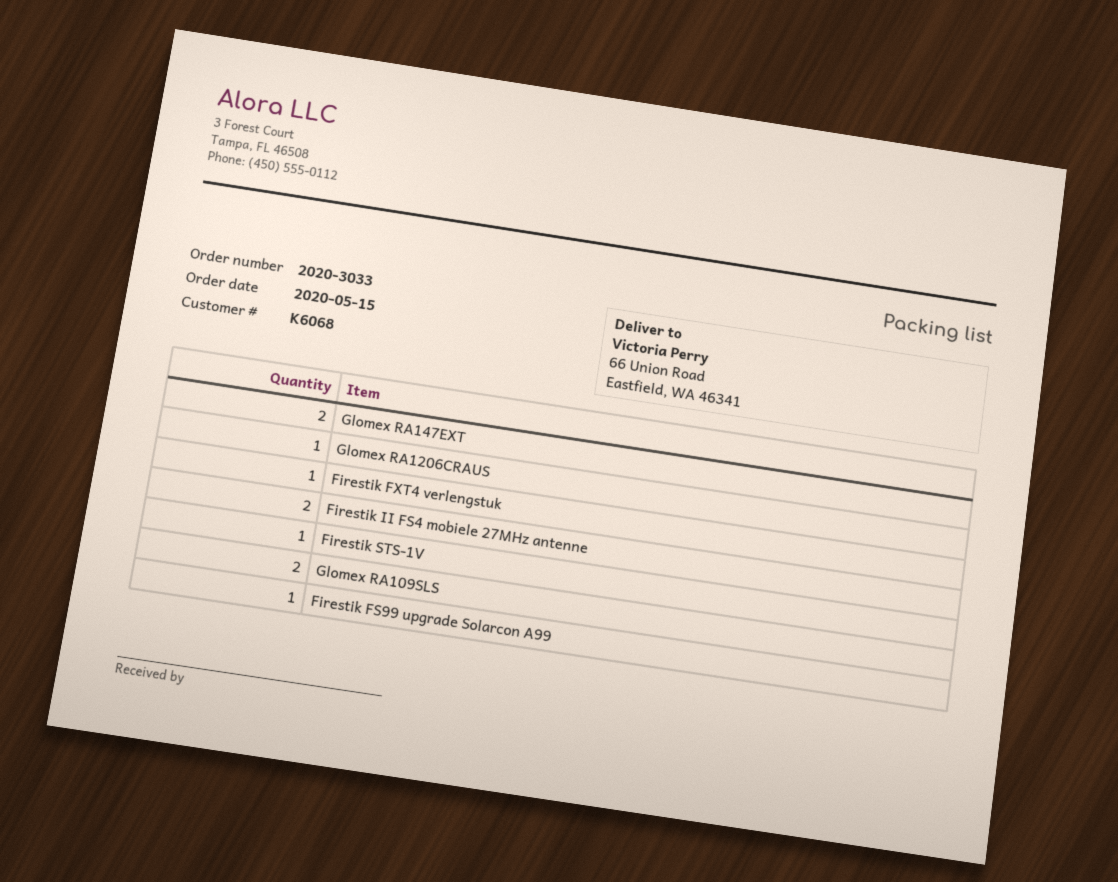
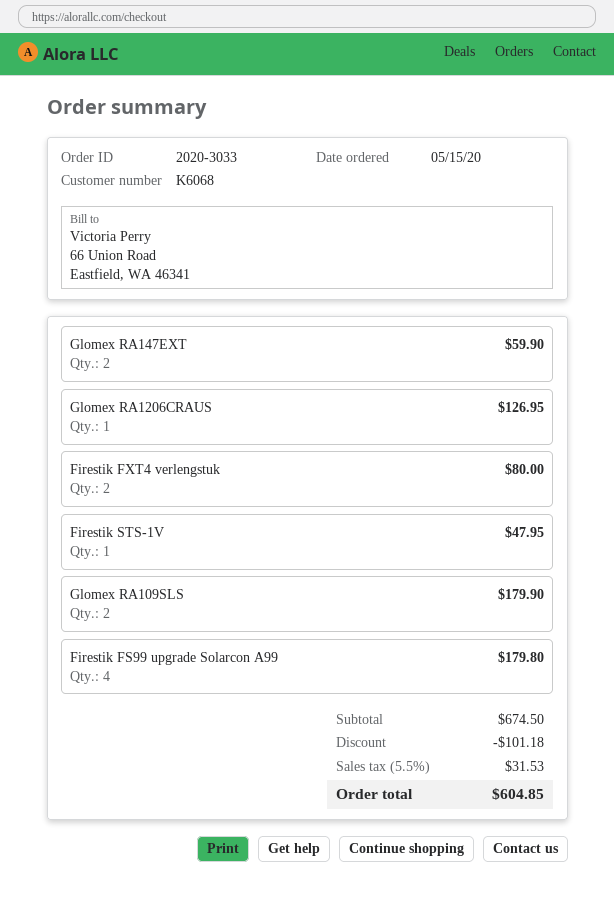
Firestik FXT4 verlengstuk: 1 -> 2
Firestik II FS4 mobiele 27MHz antenne: 2 -> none
Firestik FS99 upgrade Solarcon A99: 1 -> 4

